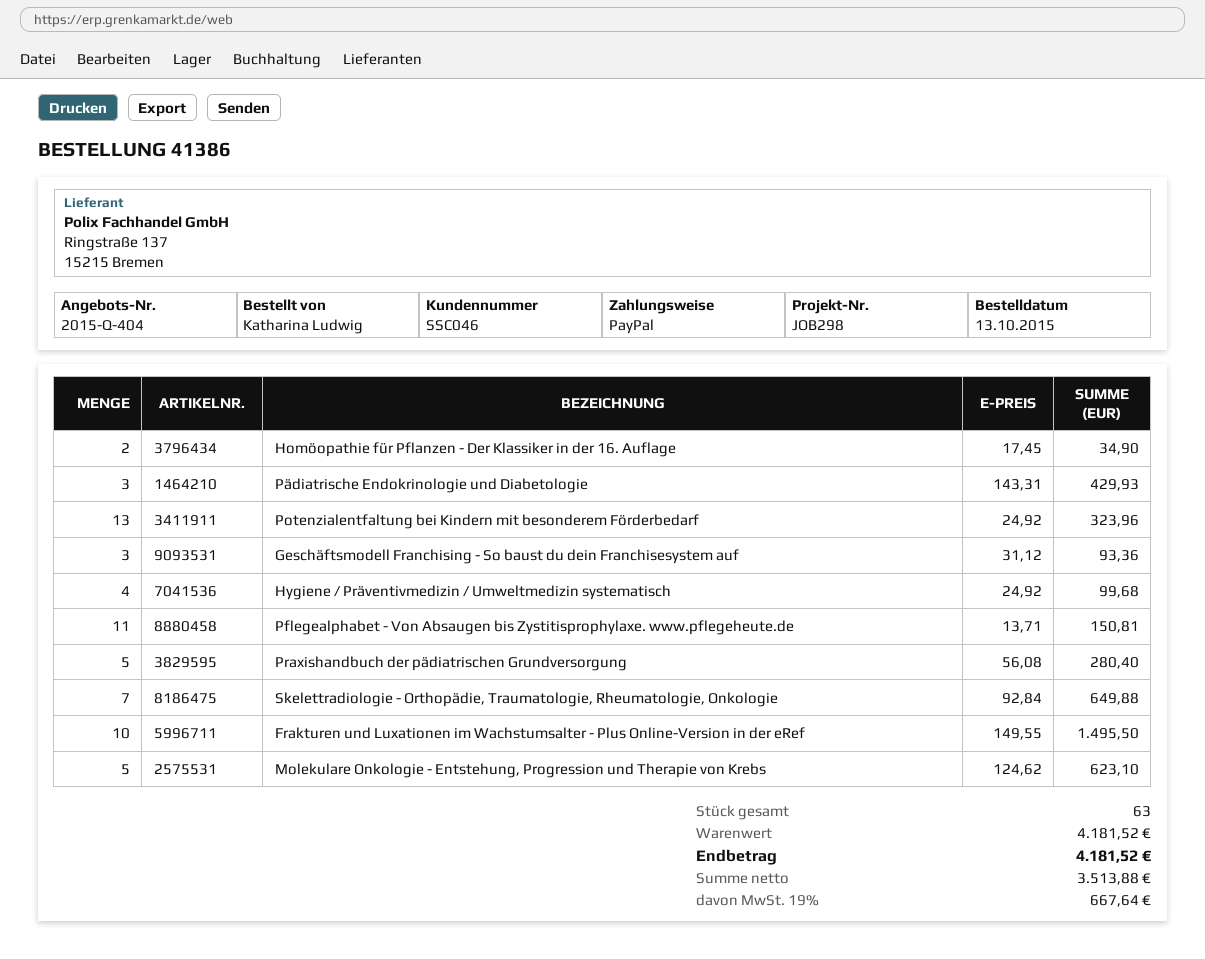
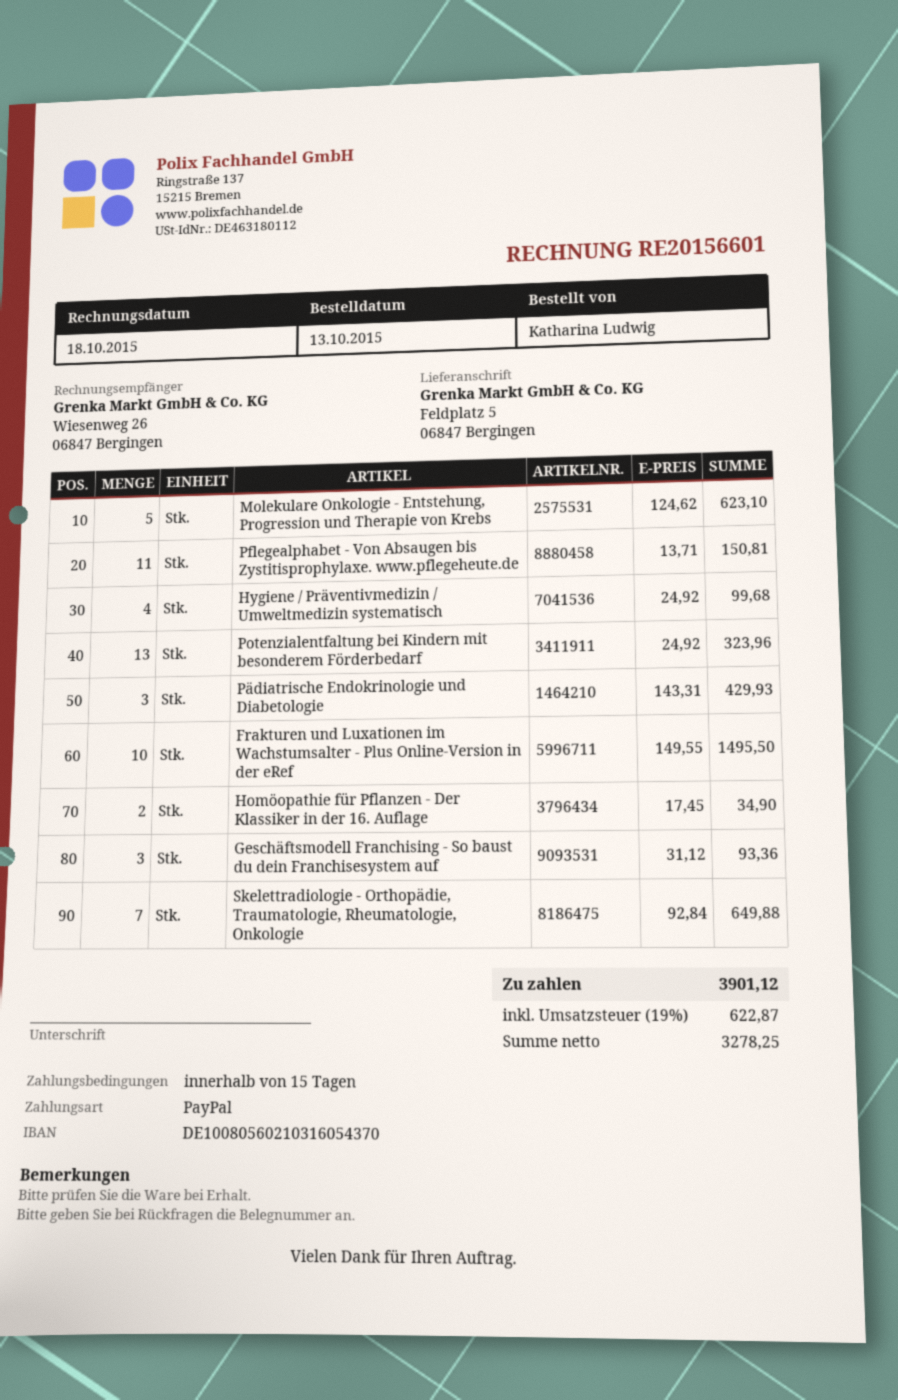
Praxishandbuch der pädiatrischen Grundversorgung: 5 x 56.08 = 280.40 -> none
net: 3513.88 -> 3278.25
tax: 19% = 667.64 -> 19% = 622.87
total: 4181.52 -> 3901.12

